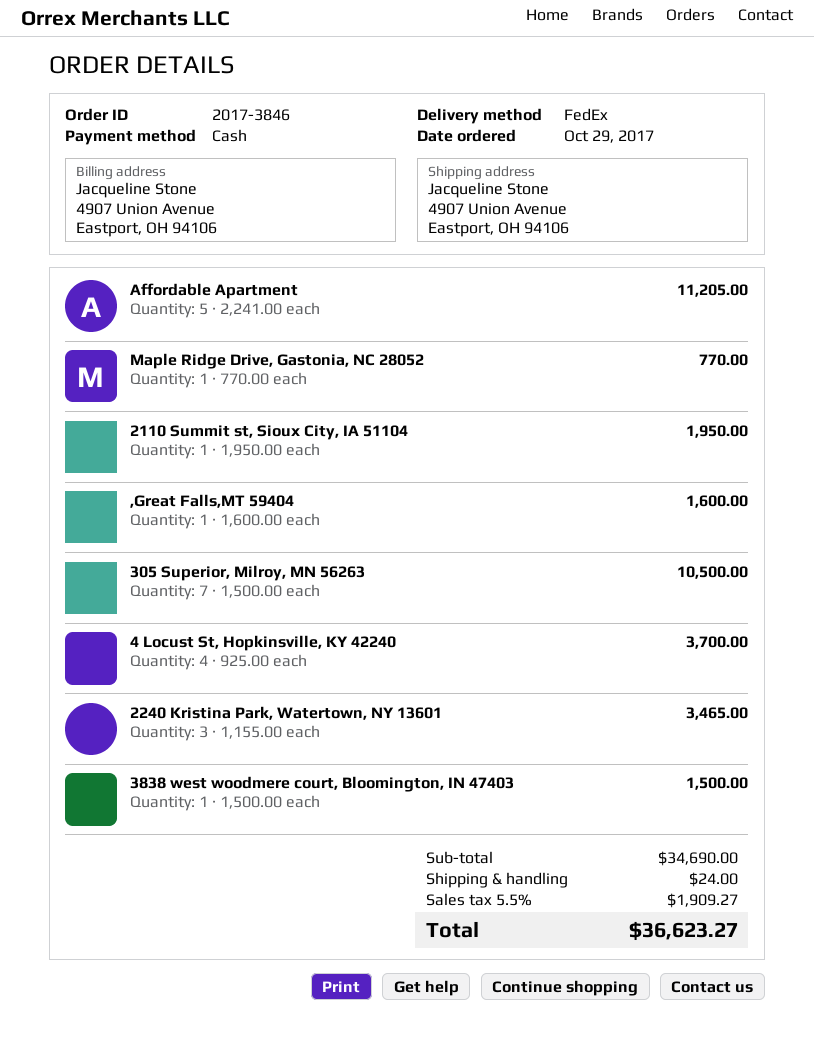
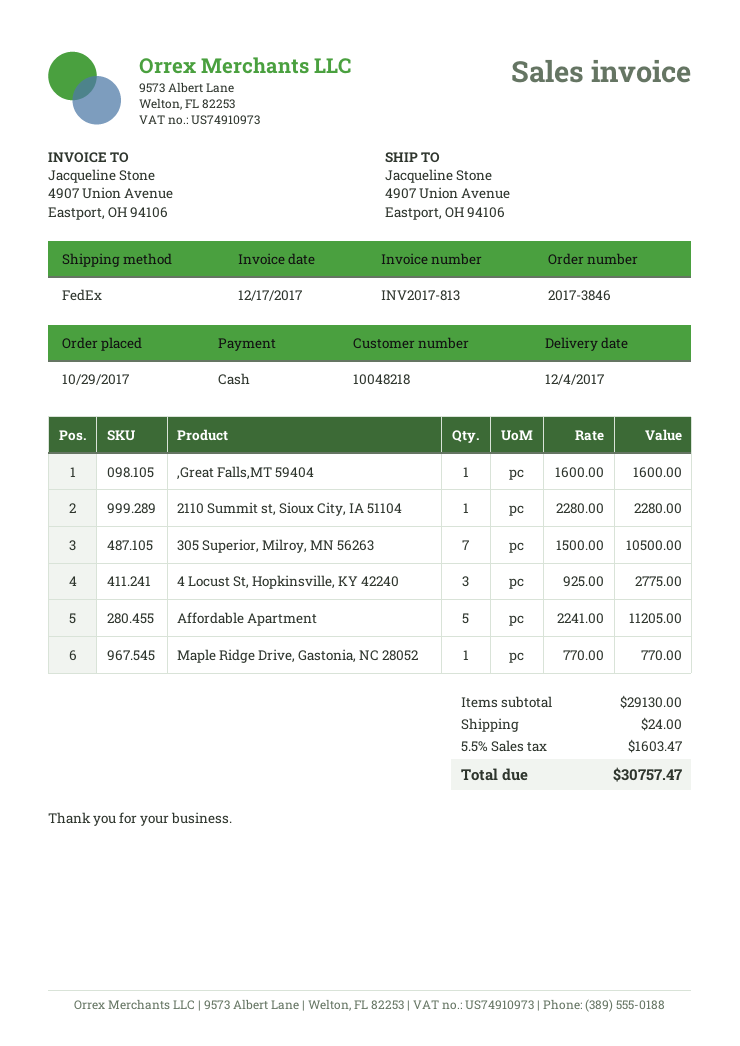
2110 Summit st, Sioux City, IA 51104: 1 x 1950.00 = 1950.00 -> 1 x 2280.00 = 2280.00
4 Locust St, Hopkinsville, KY 42240: 4 x 925.00 = 3700.00 -> 3 x 925.00 = 2775.00
2240 Kristina Park, Watertown, NY 13601: 3 x 1155.00 = 3465.00 -> none
3838 west woodmere court, Bloomington, IN 47403: 1 x 1500.00 = 1500.00 -> none
subtotal: 34690.00 -> 29130.00
tax: 5.5% = 1909.27 -> 5.5% = 1603.47
total: 36623.27 -> 30757.47

